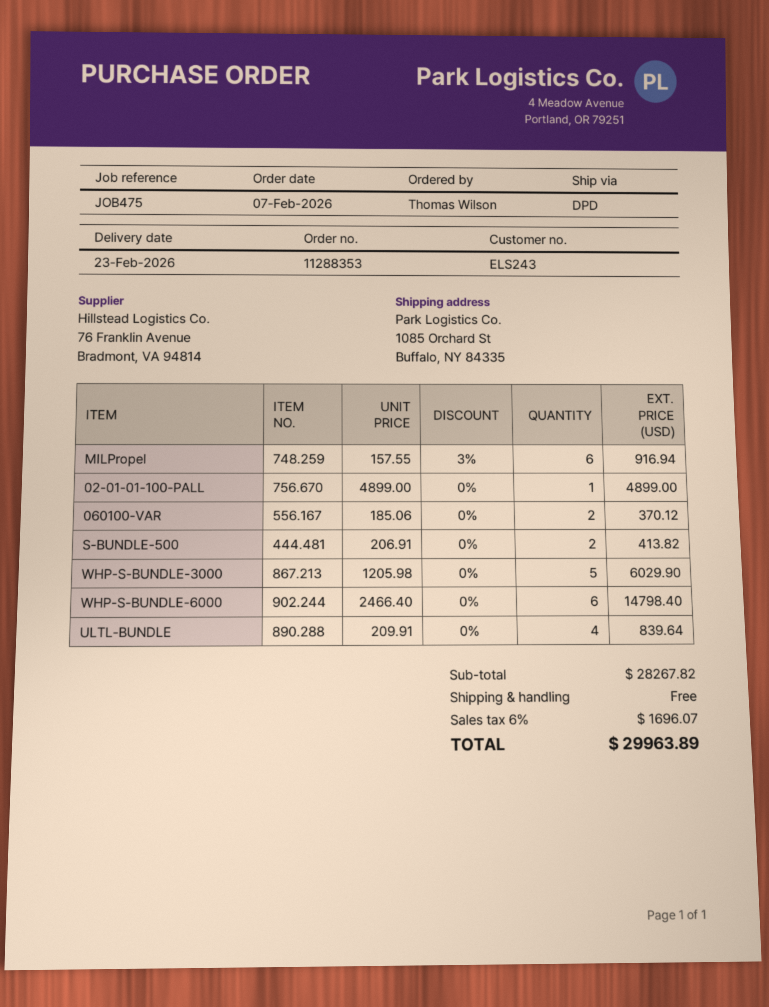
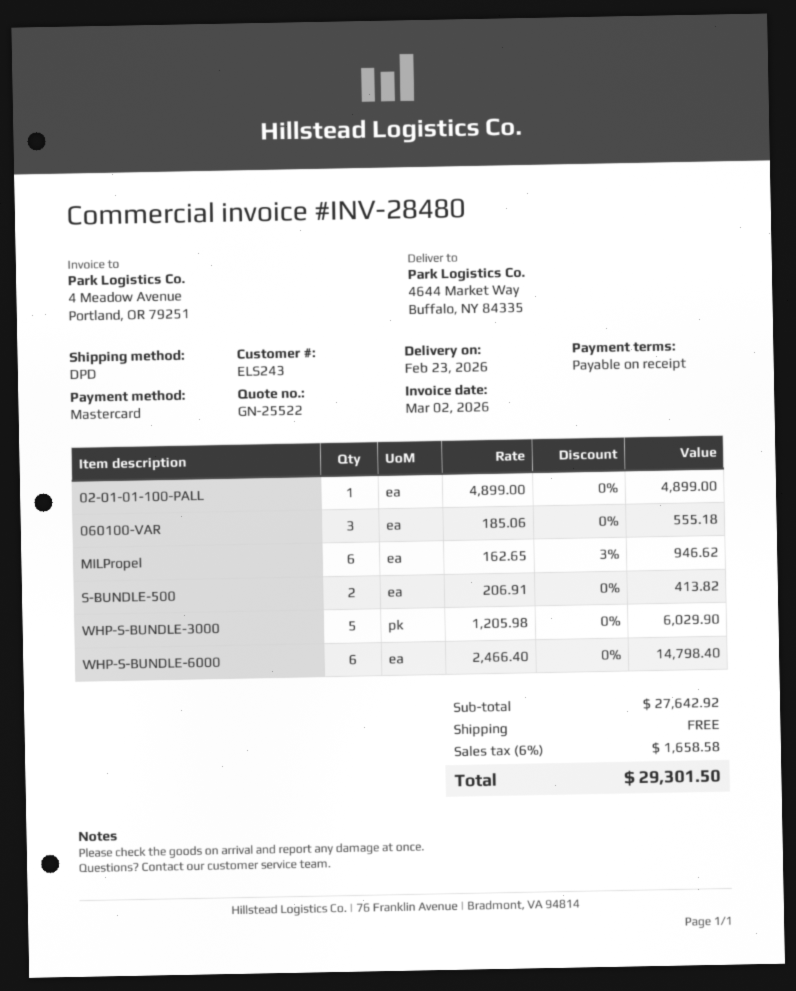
ship to: 1085 Orchard St, Buffalo, NY 84335 -> 4644 Market Way, Buffalo, NY 84335
MILPropel: 6 x 157.55 - 3% = 916.94 -> 6 x 162.65 - 3% = 946.62
060100-VAR: 2 x 185.06 = 370.12 -> 3 x 185.06 = 555.18
ULTL-BUNDLE: 4 x 209.91 = 839.64 -> none
subtotal: 28267.82 -> 27642.92
tax: 6% = 1696.07 -> 6% = 1658.58
total: 29963.89 -> 29301.50

